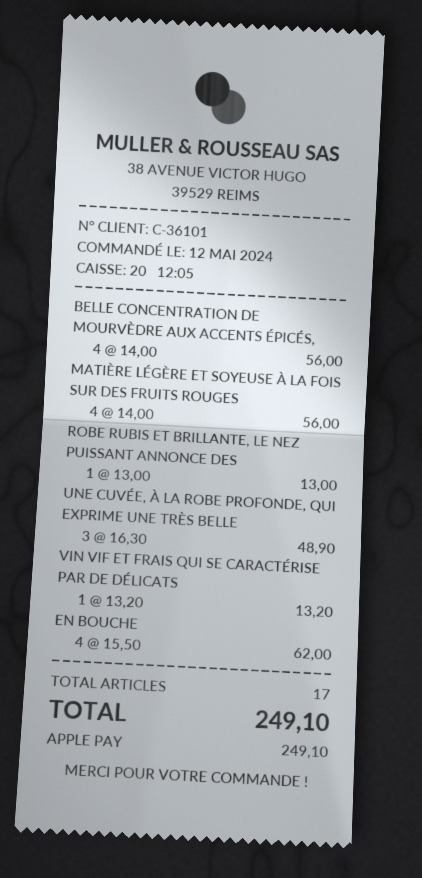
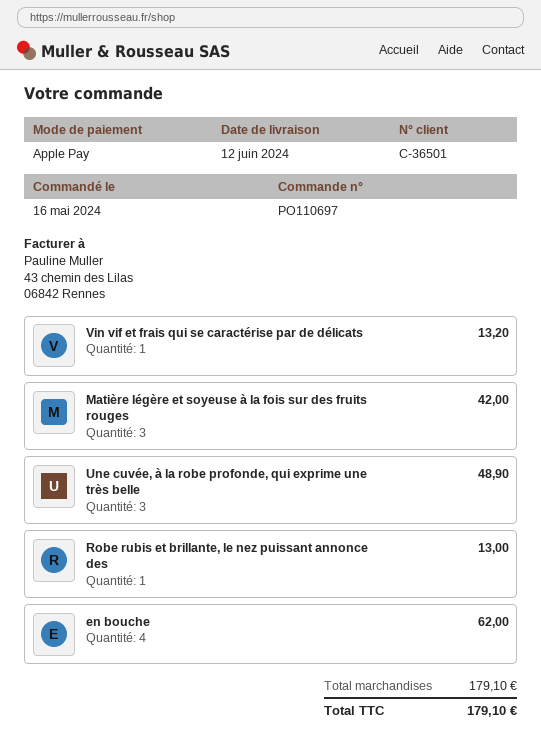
order date: 2024-05-12 -> 2024-05-16
customer number: C-36101 -> C-36501
BELLE CONCENTRATION DE MOURVÈDRE AUX ACCENTS ÉPICÉS,: 4 for 56.00 -> none
MATIÈRE LÉGÈRE ET SOYEUSE À LA FOIS SUR DES FRUITS ROUGES: 4 for 56.00 -> 3 for 42.00
total: 249.10 -> 179.10

